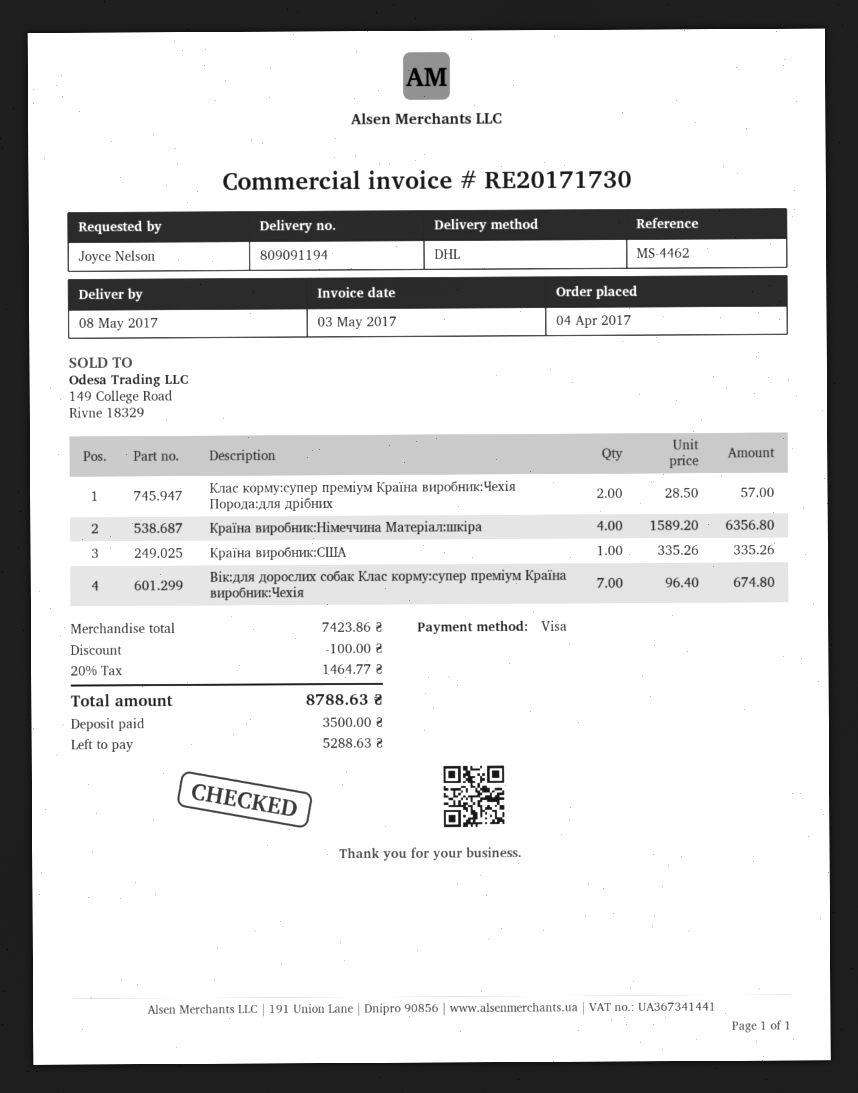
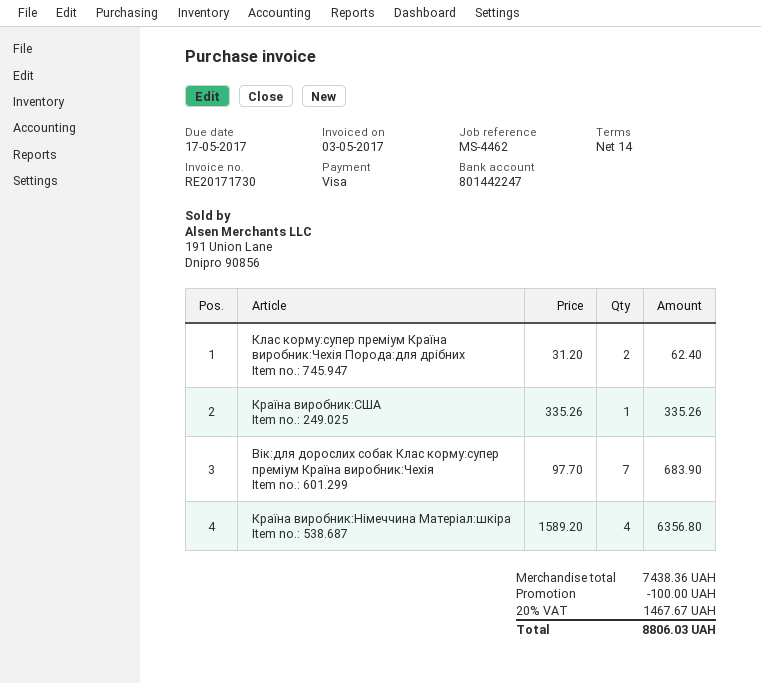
Клас корму:супер преміум Країна виробник:Чехія Порода:для дрібних: 2 x 28.50 = 57.00 -> 2 x 31.20 = 62.40
Вік:для дорослих собак Клас корму:супер преміум Країна виробник:Чехія: 7 x 96.40 = 674.80 -> 7 x 97.70 = 683.90
subtotal: 7423.86 -> 7438.36
tax: 20% = 1464.77 -> 20% = 1467.67
total: 8788.63 -> 8806.03

